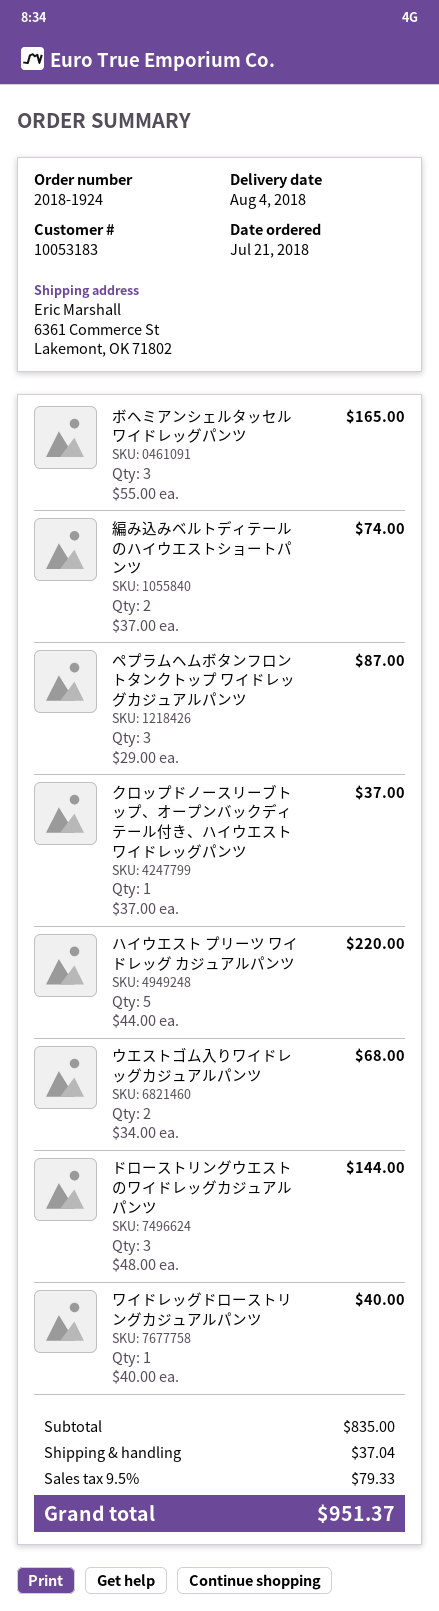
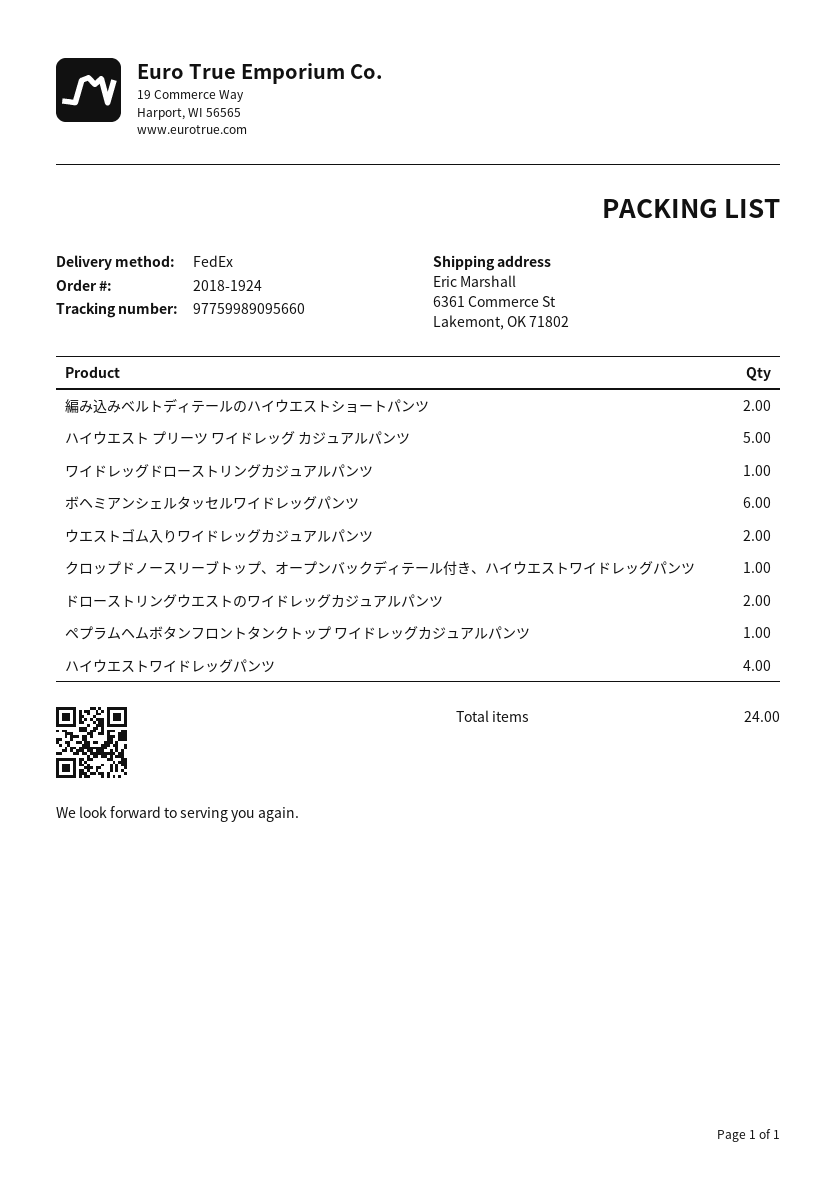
ボヘミアンシェルタッセルワイドレッグパンツ: 3 -> 6
ペプラムヘムボタンフロントタンクトップ ワイドレッグカジュアルパンツ: 3 -> 1
ドローストリングウエストのワイドレッグカジュアルパンツ: 3 -> 2
ハイウエストワイドレッグパンツ: none -> 4

